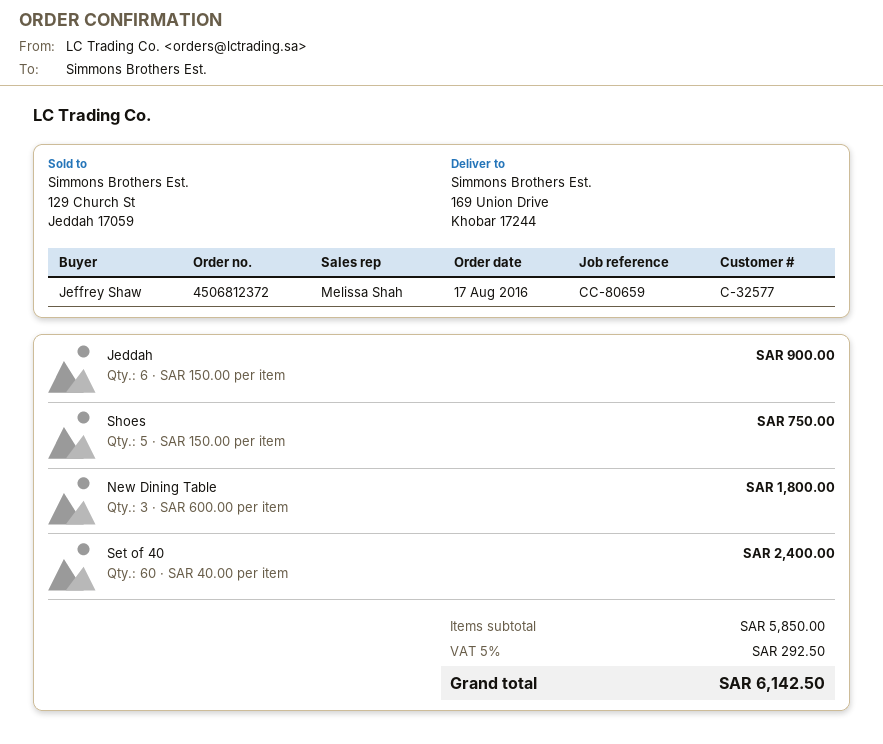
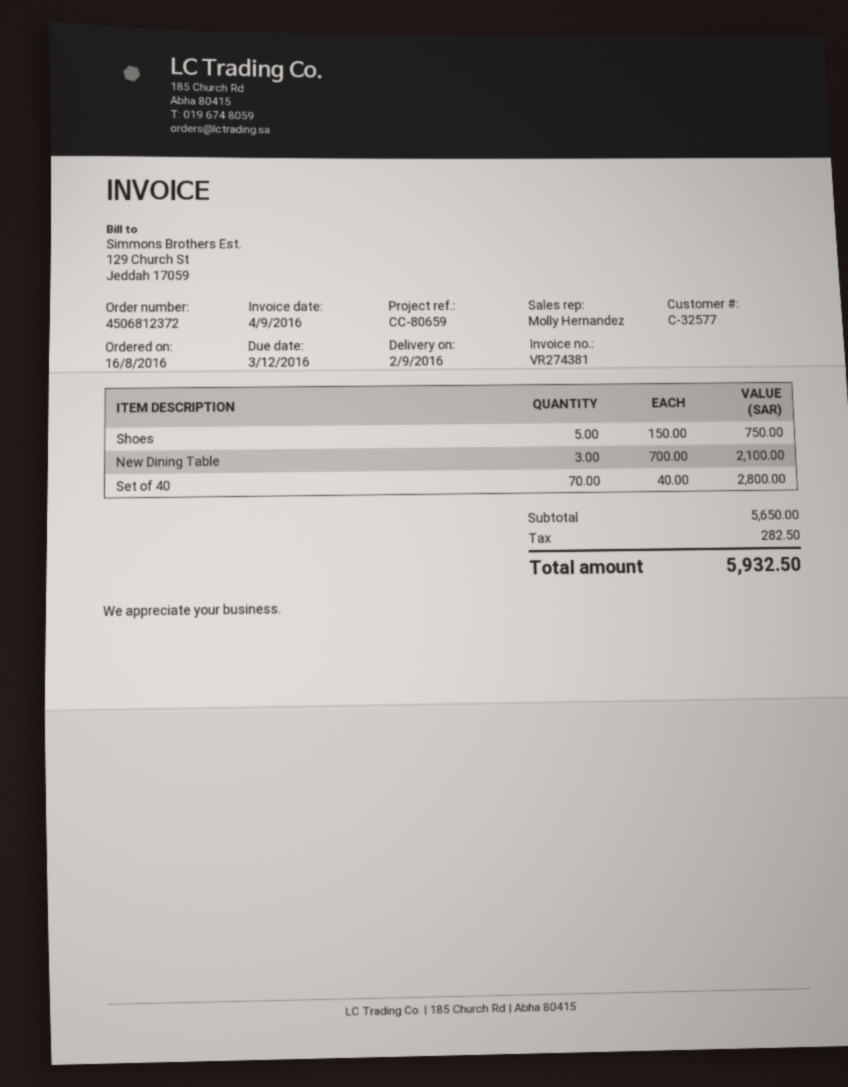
order date: 2016-08-17 -> 2016-08-16
sales rep: Melissa Shah -> Molly Hernandez
Jeddah: 6 x 150.00 = 900.00 -> none
New Dining Table: 3 x 600.00 = 1800.00 -> 3 x 700.00 = 2100.00
Set of 40: 60 x 40.00 = 2400.00 -> 70 x 40.00 = 2800.00
subtotal: 5850.00 -> 5650.00
tax: 292.50 -> 282.50
total: 6142.50 -> 5932.50

